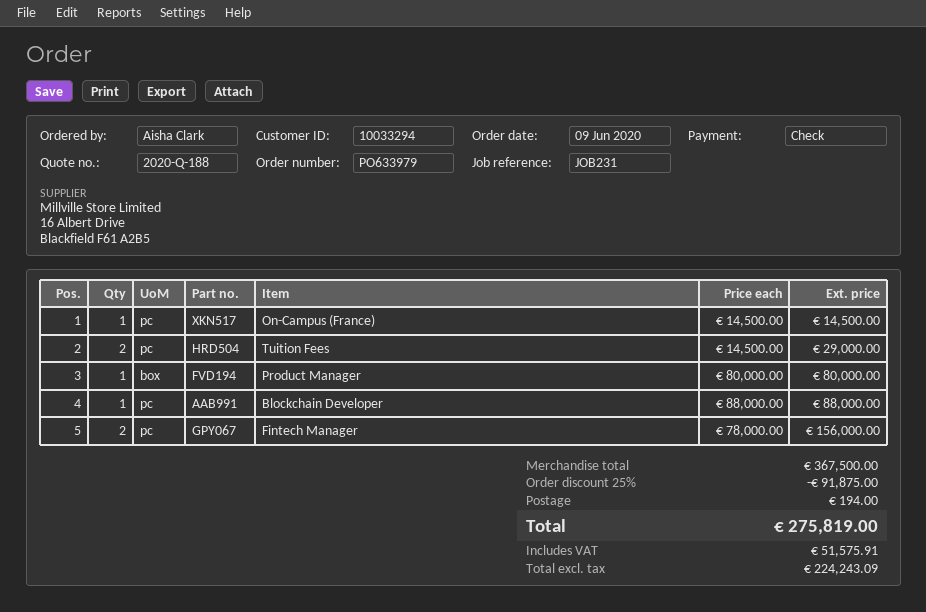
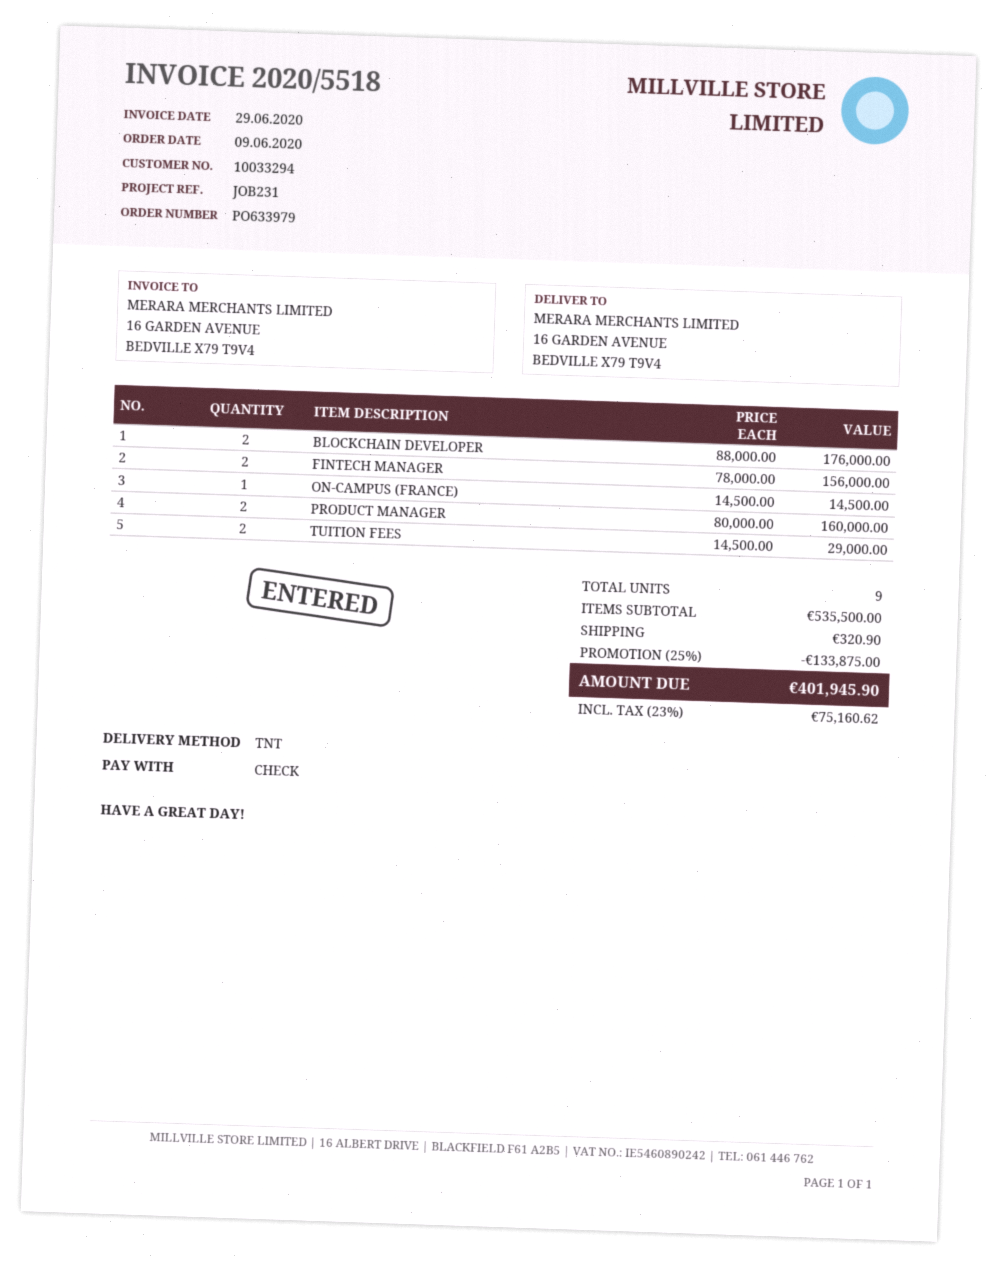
Product Manager: 1 x 80000.00 = 80000.00 -> 2 x 80000.00 = 160000.00
Blockchain Developer: 1 x 88000.00 = 88000.00 -> 2 x 88000.00 = 176000.00
subtotal: 367500.00 -> 535500.00
discount: 25% = 91875.00 -> 25% = 133875.00
shipping: 194.00 -> 320.90
tax: 51575.91 -> 75160.62
total: 275819.00 -> 401945.90

